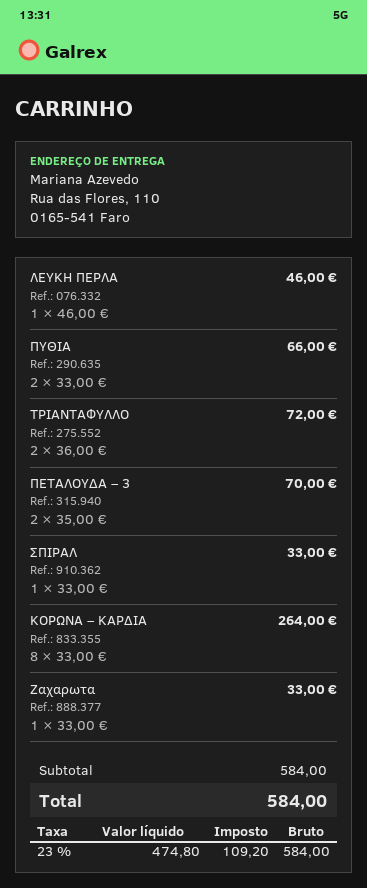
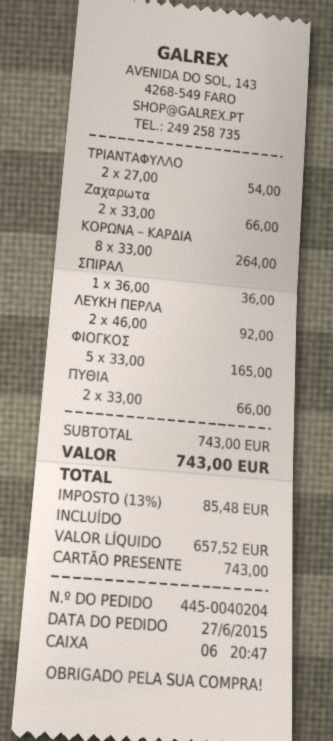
ΛΕΥΚΗ ΠΕΡΛΑ: 1 x 46.00 = 46.00 -> 2 x 46.00 = 92.00
ΤΡΙΑΝΤΑΦΥΛΛΟ: 2 x 36.00 = 72.00 -> 2 x 27.00 = 54.00
ΠΕΤΑΛΟΥΔΑ – 3: 2 x 35.00 = 70.00 -> none
ΣΠΙΡΑΛ: 1 x 33.00 = 33.00 -> 1 x 36.00 = 36.00
Ζαχαρωτα: 1 x 33.00 = 33.00 -> 2 x 33.00 = 66.00
ΦΙΟΓΚΟΣ: none -> 5 x 33.00 = 165.00
subtotal: 584.00 -> 743.00
net: 474.80 -> 657.52
tax: 23% = 109.20 -> 13% = 85.48
total: 584.00 -> 743.00

